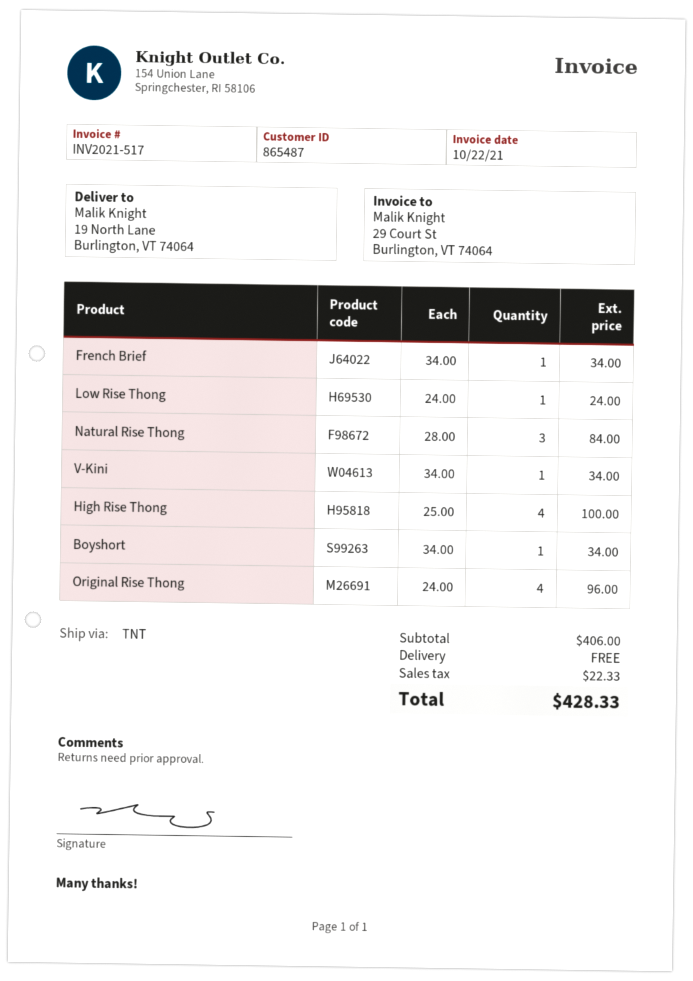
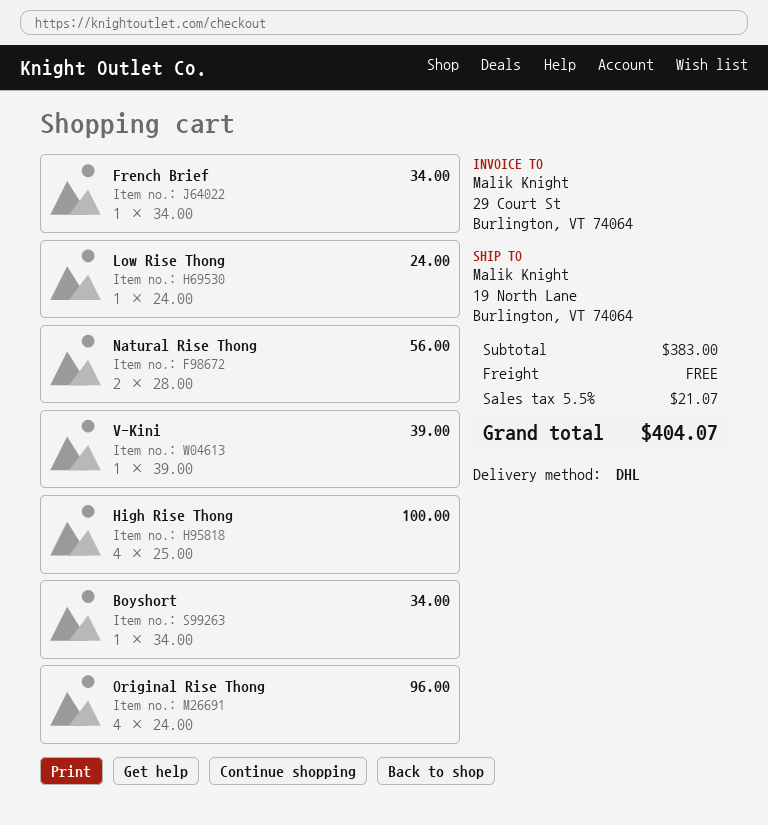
shipping method: TNT -> DHL
Natural Rise Thong: 3 x 28.00 = 84.00 -> 2 x 28.00 = 56.00
V-Kini: 1 x 34.00 = 34.00 -> 1 x 39.00 = 39.00
subtotal: 406.00 -> 383.00
tax: 22.33 -> 21.07
total: 428.33 -> 404.07

